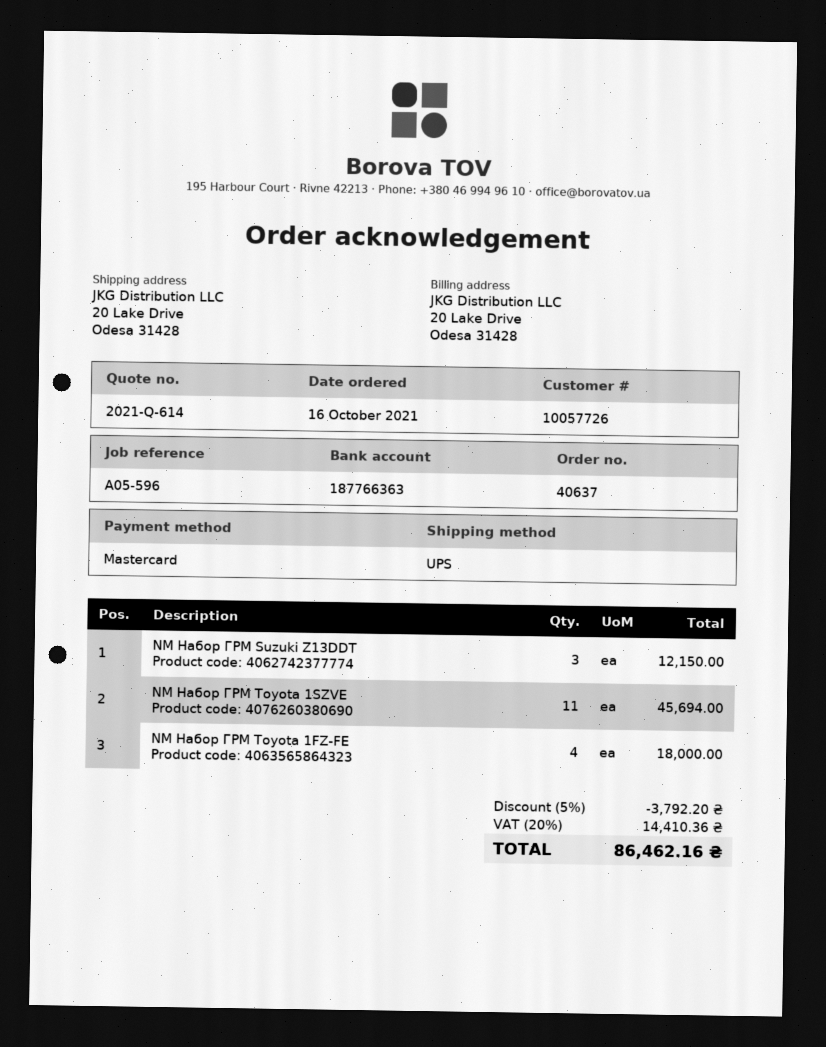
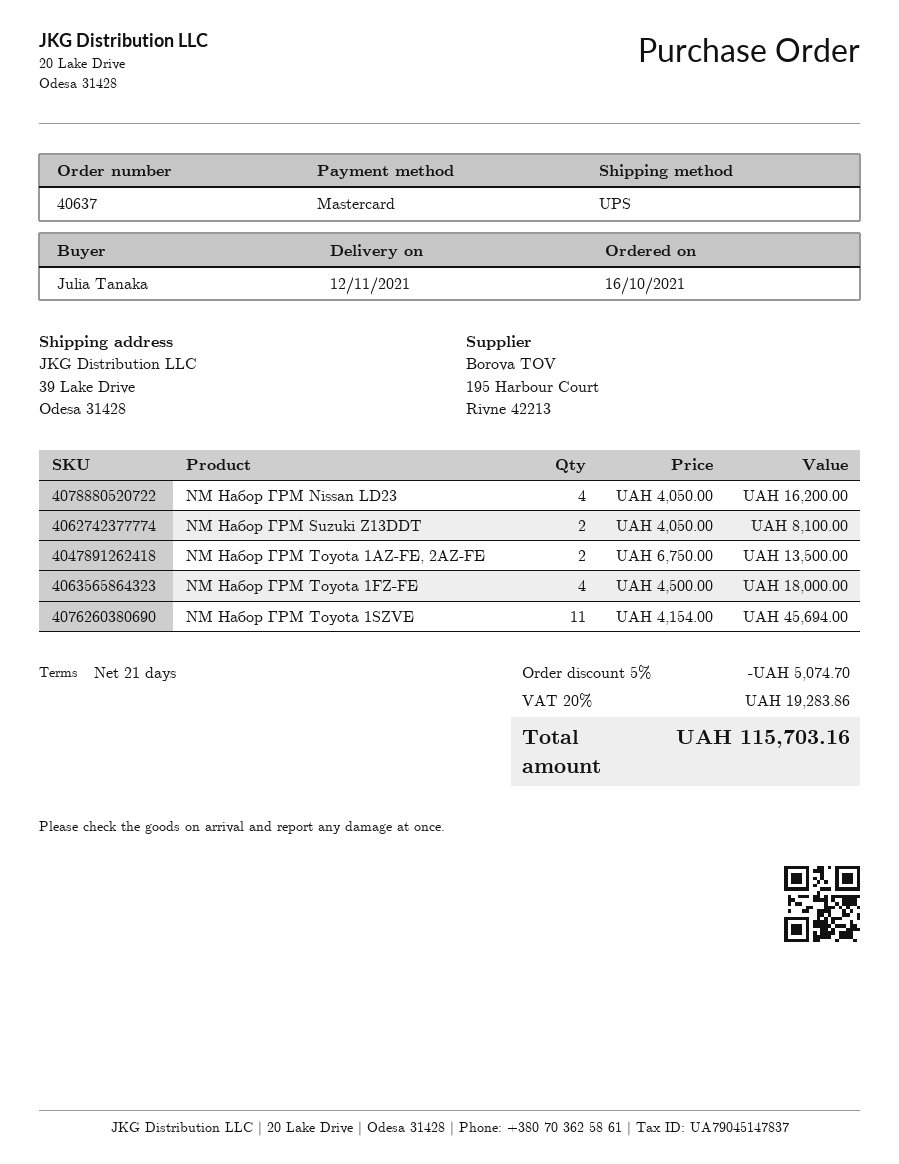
ship to: 20 Lake Drive, Odesa 31428 -> 39 Lake Drive, Odesa 31428
NM Набор ГРМ Suzuki Z13DDT: 3 for 12150.00 -> 2 for 8100.00
NM Набор ГРМ Nissan LD23: none -> 4 for 16200.00
NM Набор ГРМ Toyota 1AZ-FE, 2AZ-FE: none -> 2 for 13500.00
discount: 5% = 3792.20 -> 5% = 5074.70
tax: 20% = 14410.36 -> 20% = 19283.86
total: 86462.16 -> 115703.16

